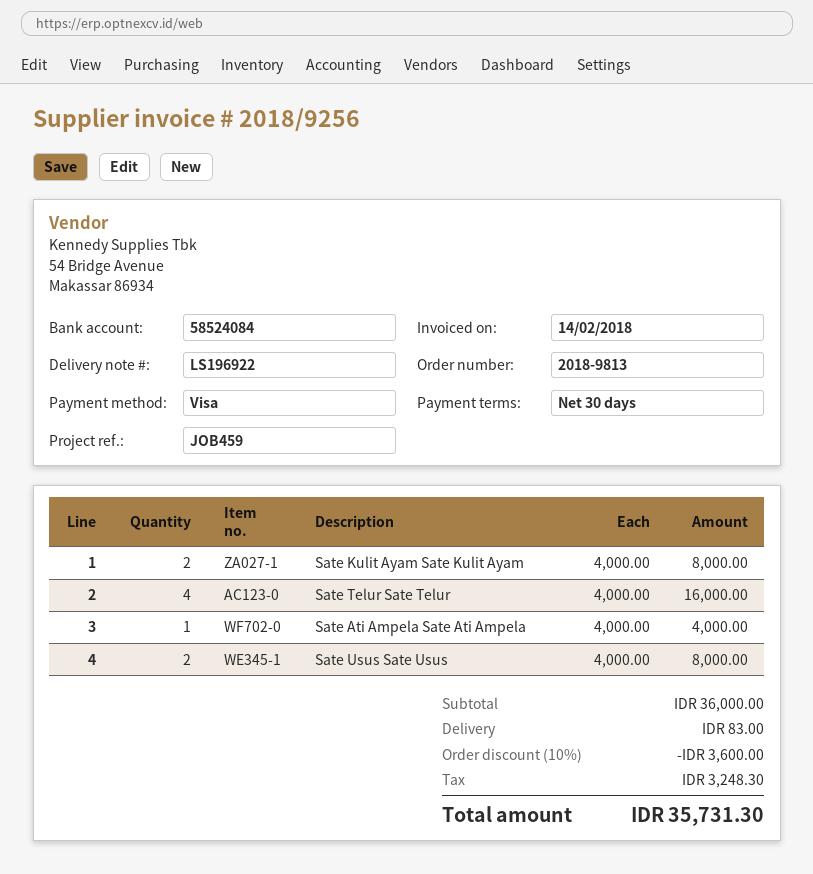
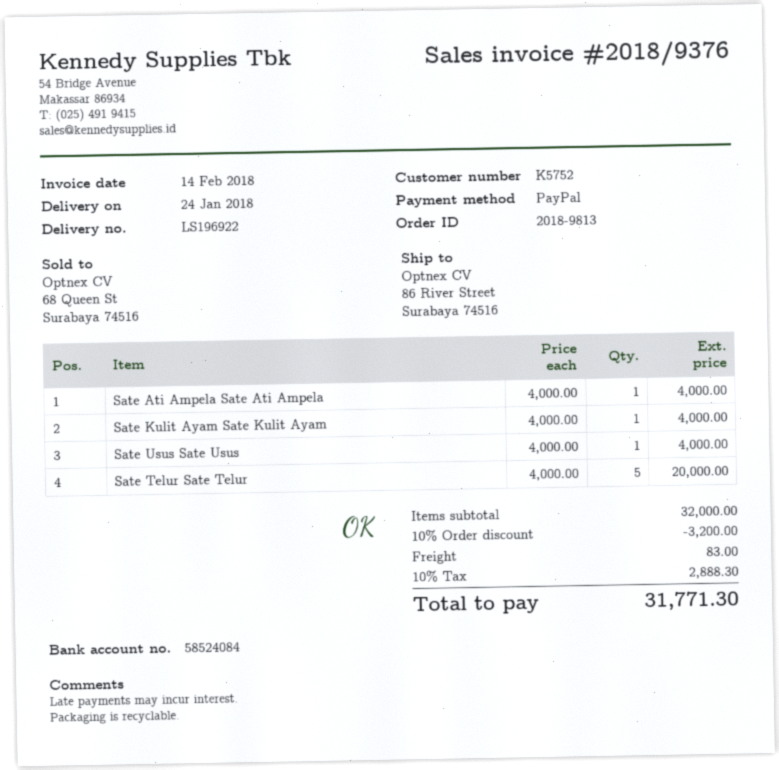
invoice number: 2018/9256 -> 2018/9376
payment method: Visa -> PayPal
Sate Kulit Ayam Sate Kulit Ayam: 2 x 4000.00 = 8000.00 -> 1 x 4000.00 = 4000.00
Sate Telur Sate Telur: 4 x 4000.00 = 16000.00 -> 5 x 4000.00 = 20000.00
Sate Usus Sate Usus: 2 x 4000.00 = 8000.00 -> 1 x 4000.00 = 4000.00
subtotal: 36000.00 -> 32000.00
discount: 10% = 3600.00 -> 10% = 3200.00
tax: 3248.30 -> 2888.30
total: 35731.30 -> 31771.30

